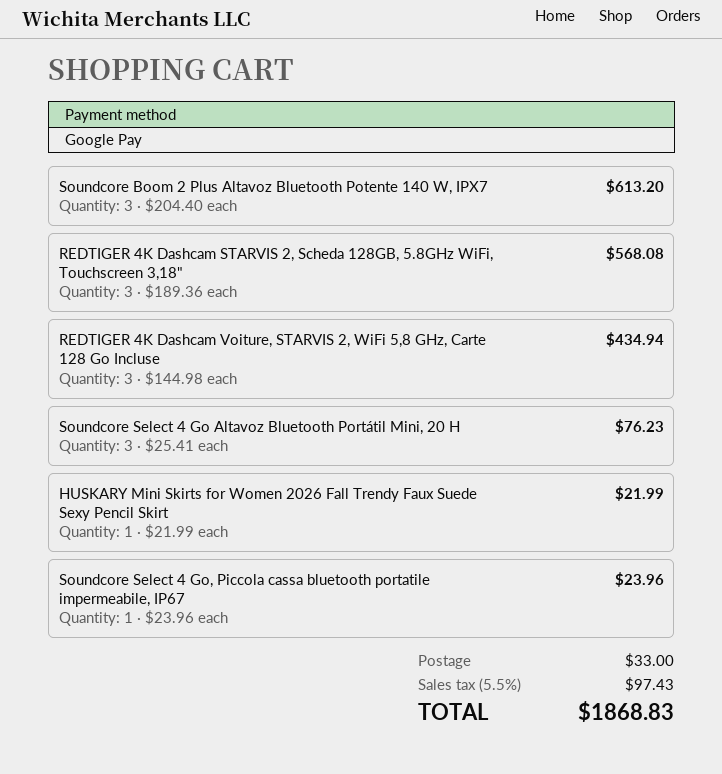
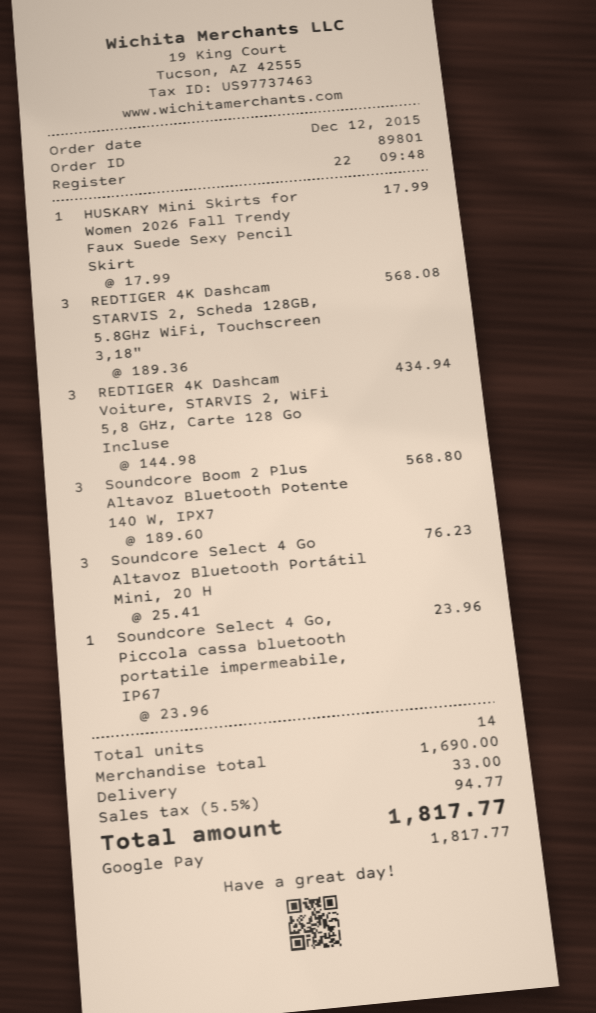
Soundcore Boom 2 Plus Altavoz Bluetooth Potente 140 W, IPX7: 3 x 204.40 = 613.20 -> 3 x 189.60 = 568.80
HUSKARY Mini Skirts for Women 2026 Fall Trendy Faux Suede Sexy Pencil Skirt: 1 x 21.99 = 21.99 -> 1 x 17.99 = 17.99
tax: 5.5% = 97.43 -> 5.5% = 94.77
total: 1868.83 -> 1817.77

